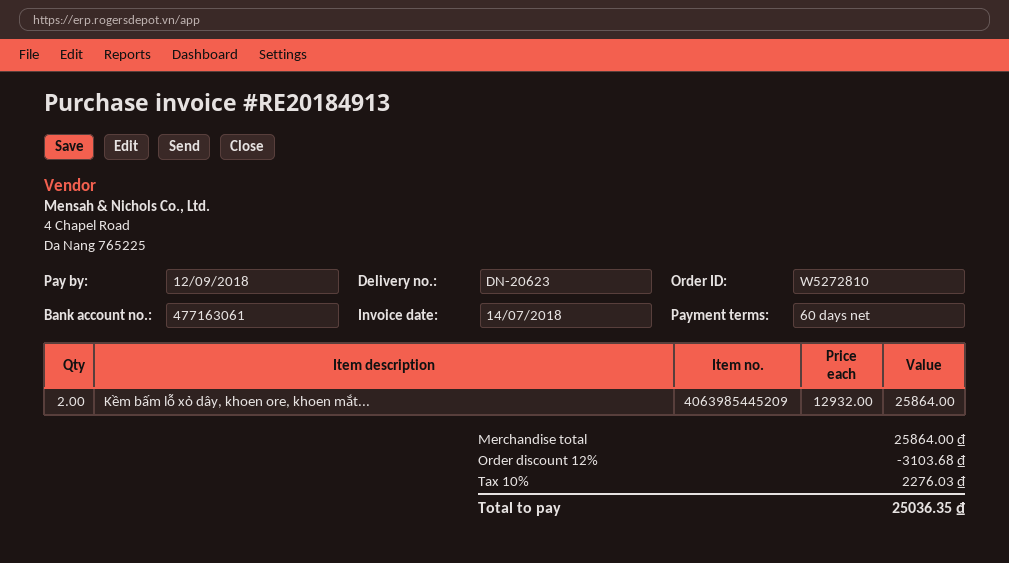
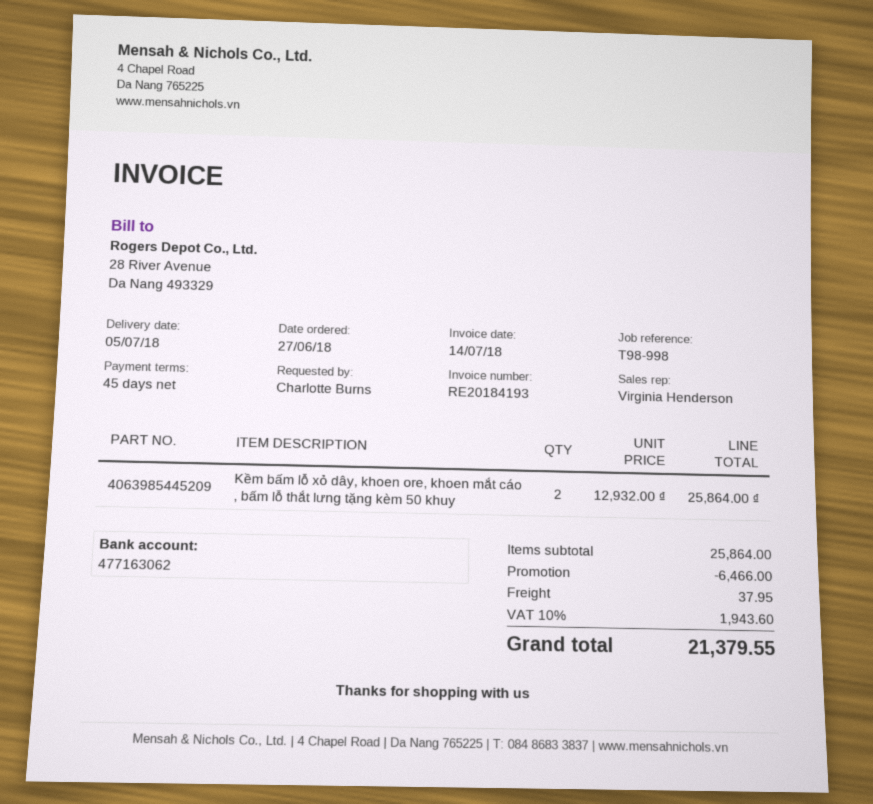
invoice number: RE20184913 -> RE20184193
payment terms: 60 days -> 45 days
bank account: 477163061 -> 477163062
discount: 3103.68 -> 6466.00
shipping: none -> 37.95
tax: 10% = 2276.03 -> 10% = 1943.60
total: 25036.35 -> 21379.55

